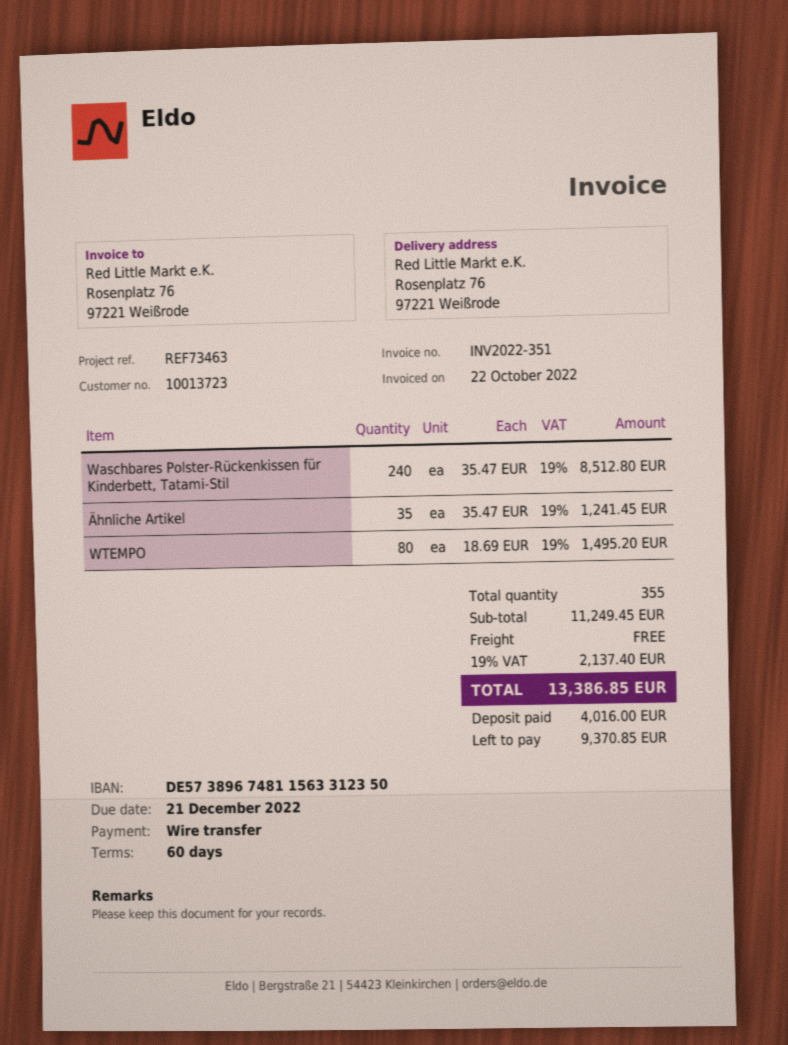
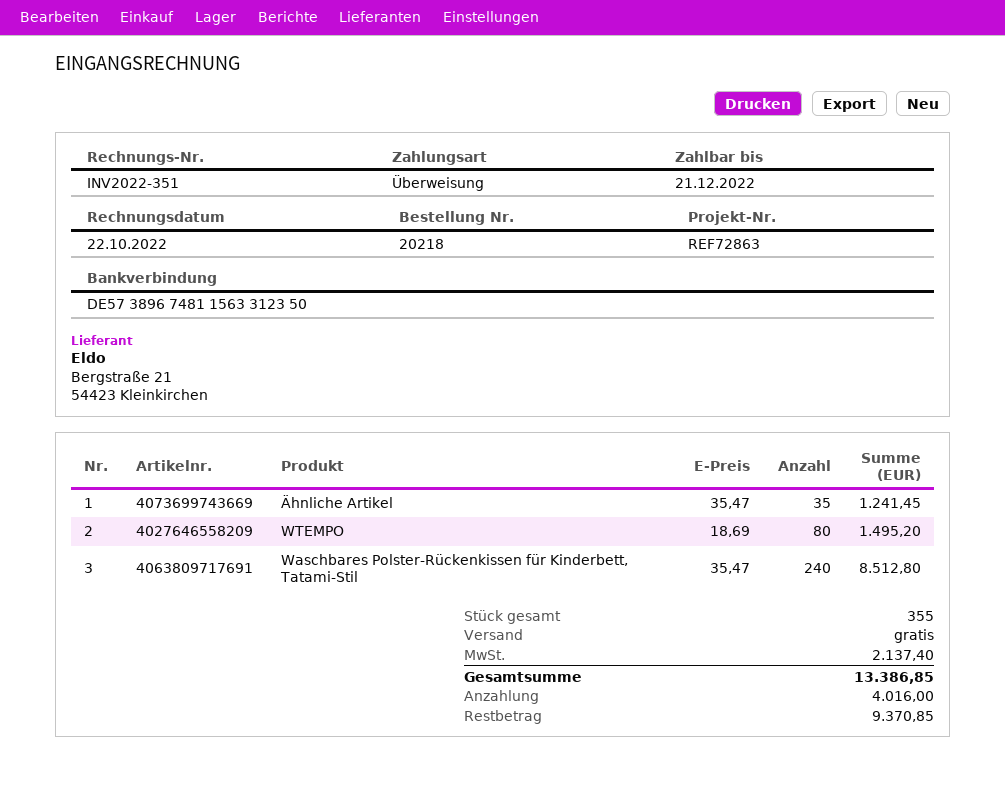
reference: REF73463 -> REF72863

